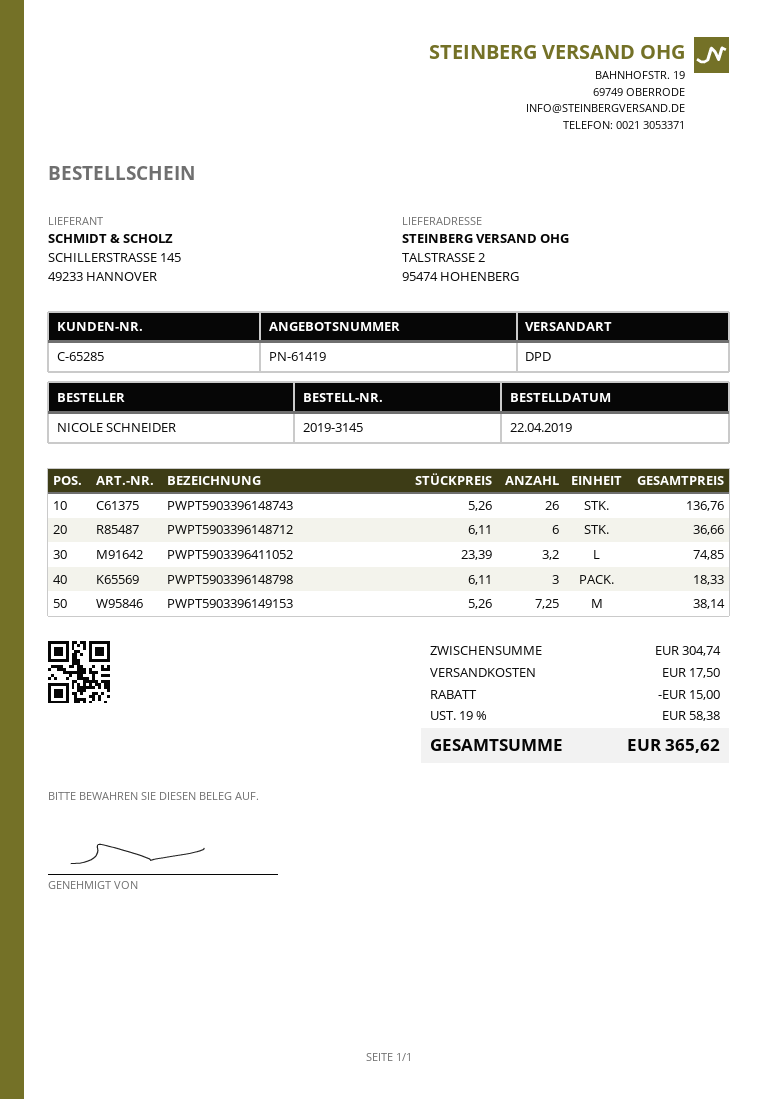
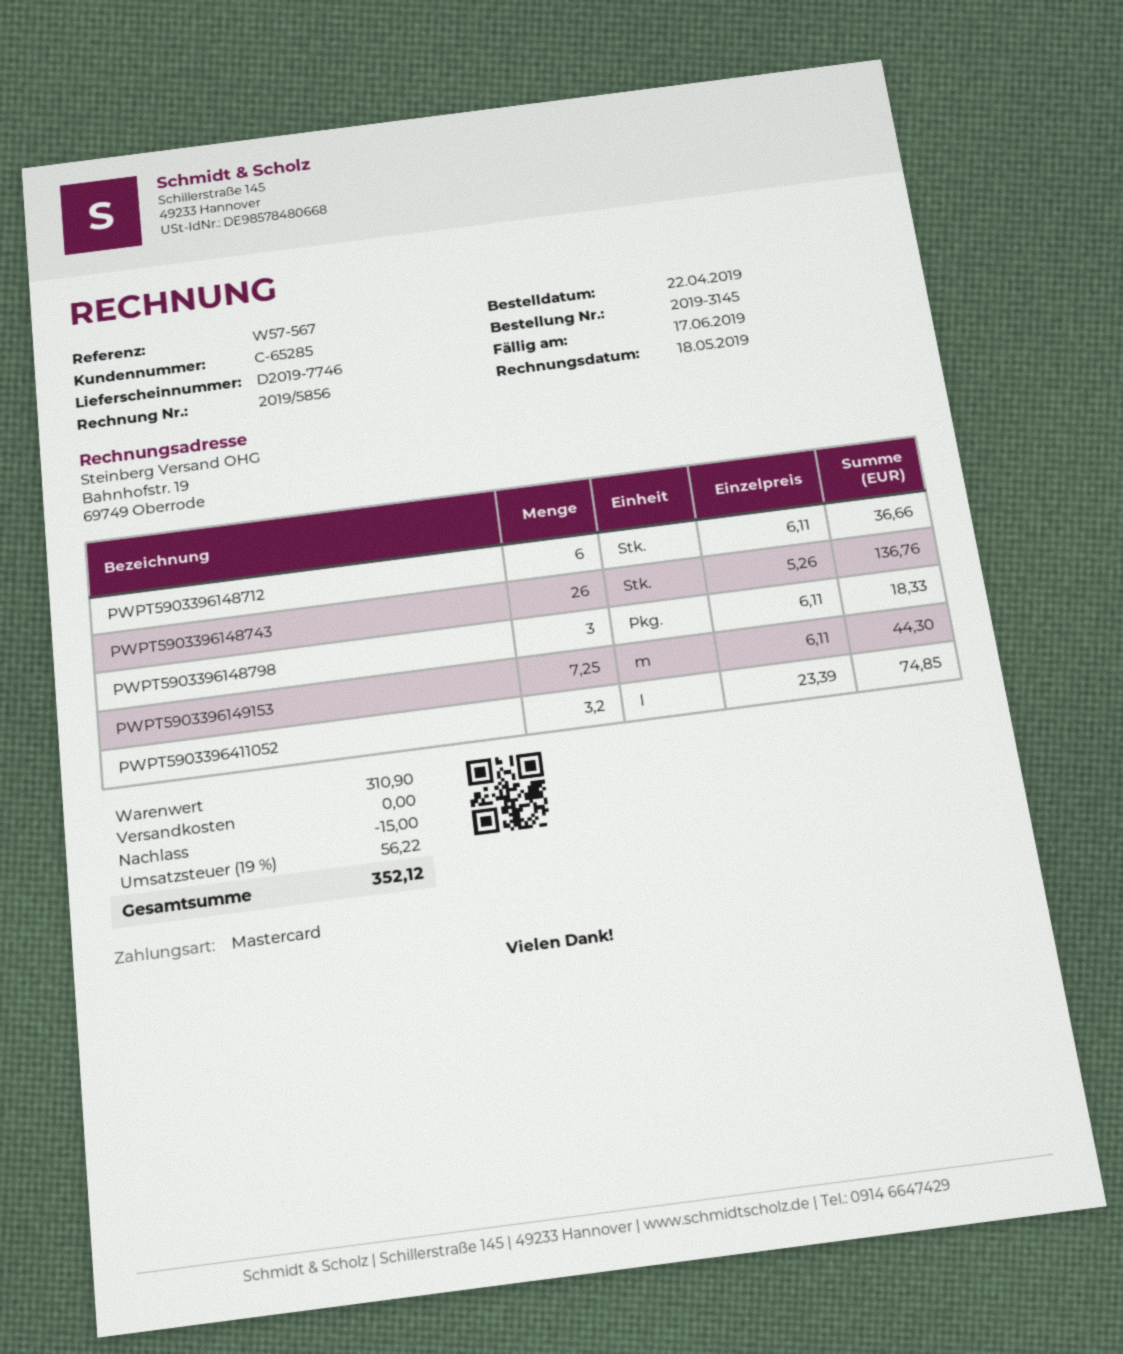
PWPT5903396149153: 7.25 x 5.26 = 38.14 -> 7.25 x 6.11 = 44.30
subtotal: 304.74 -> 310.90
shipping: 17.50 -> 0.00
tax: 19% = 58.38 -> 19% = 56.22
total: 365.62 -> 352.12

